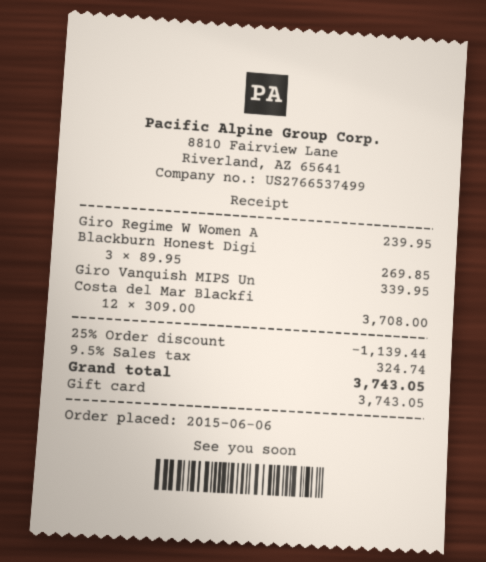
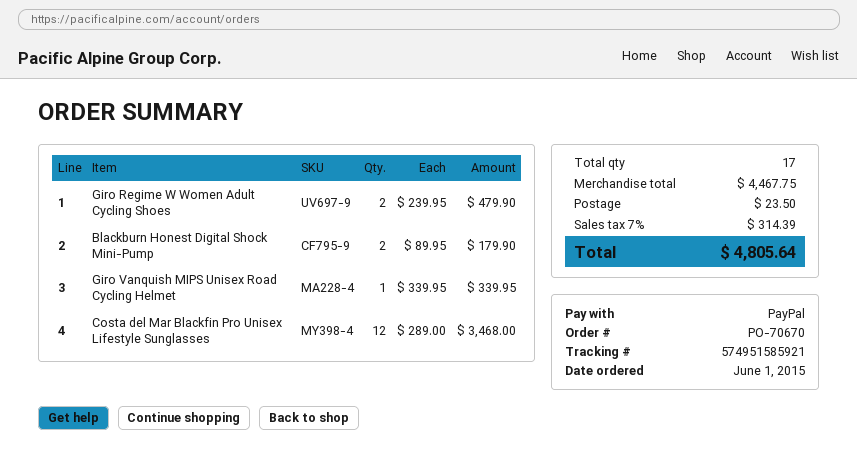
order date: 2015-06-06 -> 2015-06-01
payment method: gift card -> PayPal
Giro Regime W Women A: 1 x 239.95 = 239.95 -> 2 x 239.95 = 479.90
Blackburn Honest Digi: 3 x 89.95 = 269.85 -> 2 x 89.95 = 179.90
Costa del Mar Blackfi: 12 x 309.00 = 3708.00 -> 12 x 289.00 = 3468.00
discount: 25% = 1139.44 -> none
shipping: none -> 23.50
tax: 9.5% = 324.74 -> 7% = 314.39
total: 3743.05 -> 4805.64

